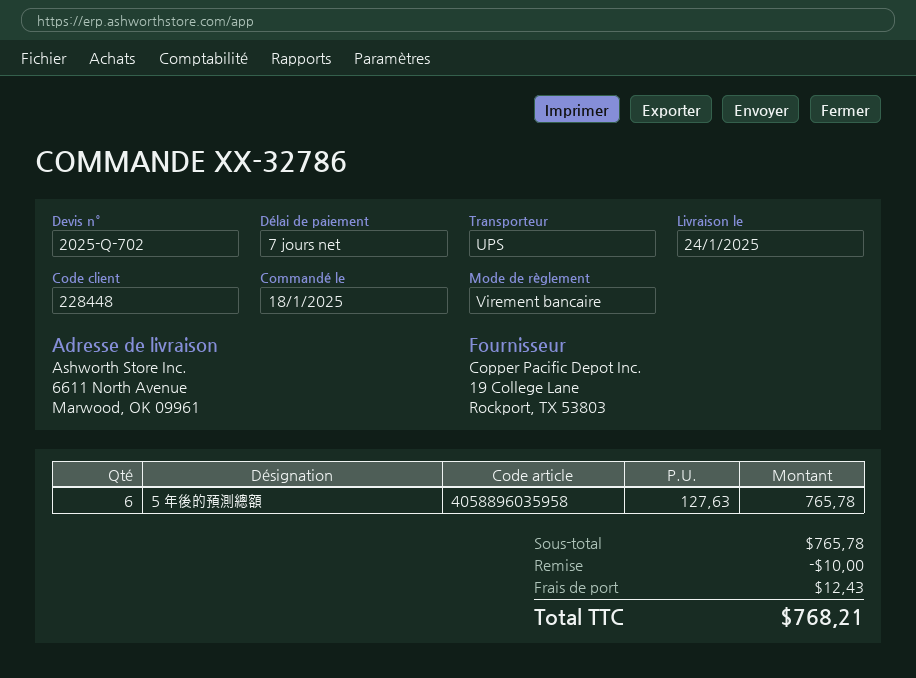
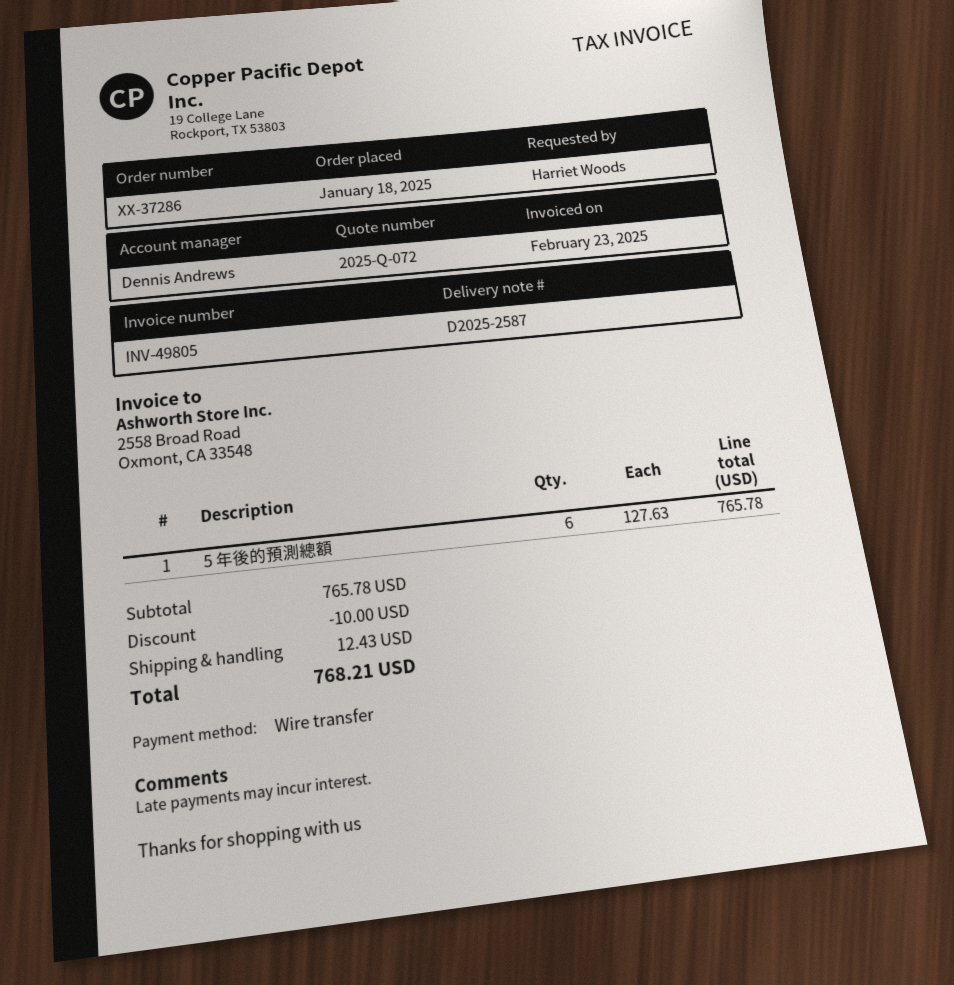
quote number: 2025-Q-702 -> 2025-Q-072
order number: XX-32786 -> XX-37286

